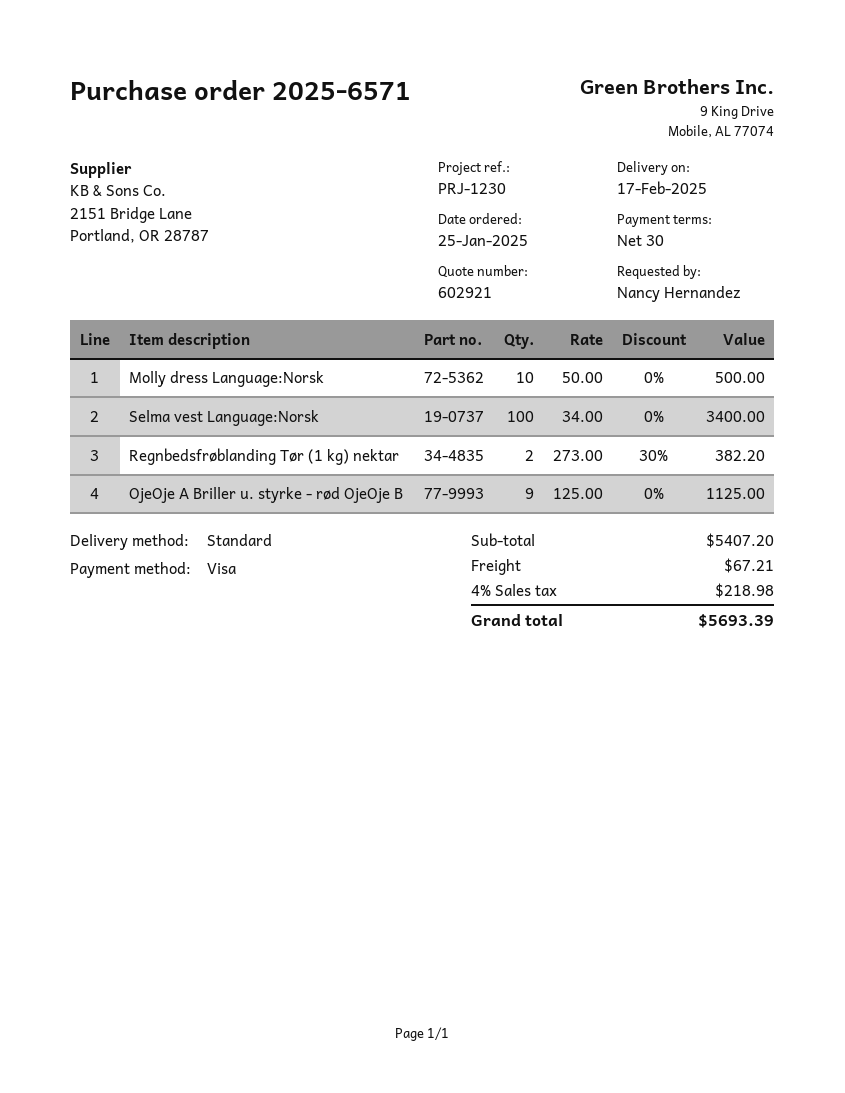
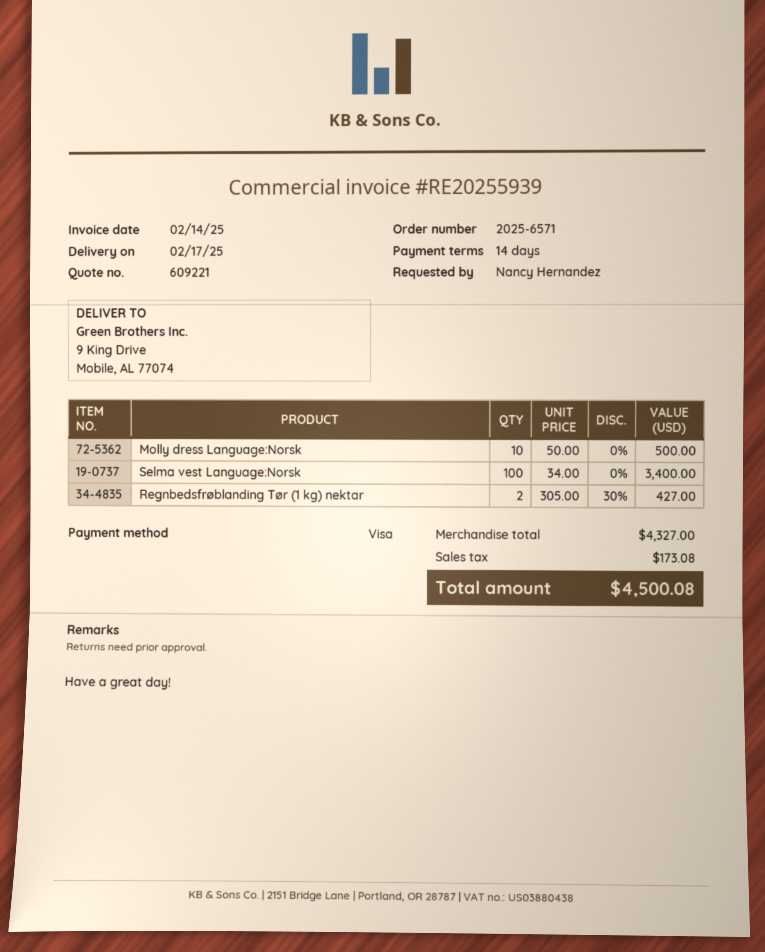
quote number: 602921 -> 609221
payment terms: 30 days -> 14 days
Regnbedsfrøblanding Tør (1 kg) nektar: 2 x 273.00 - 30% = 382.20 -> 2 x 305.00 - 30% = 427.00
OjeOje A Briller u. styrke - rød OjeOje B: 9 x 125.00 = 1125.00 -> none
subtotal: 5407.20 -> 4327.00
shipping: 67.21 -> none
tax: 218.98 -> 173.08
total: 5693.39 -> 4500.08

